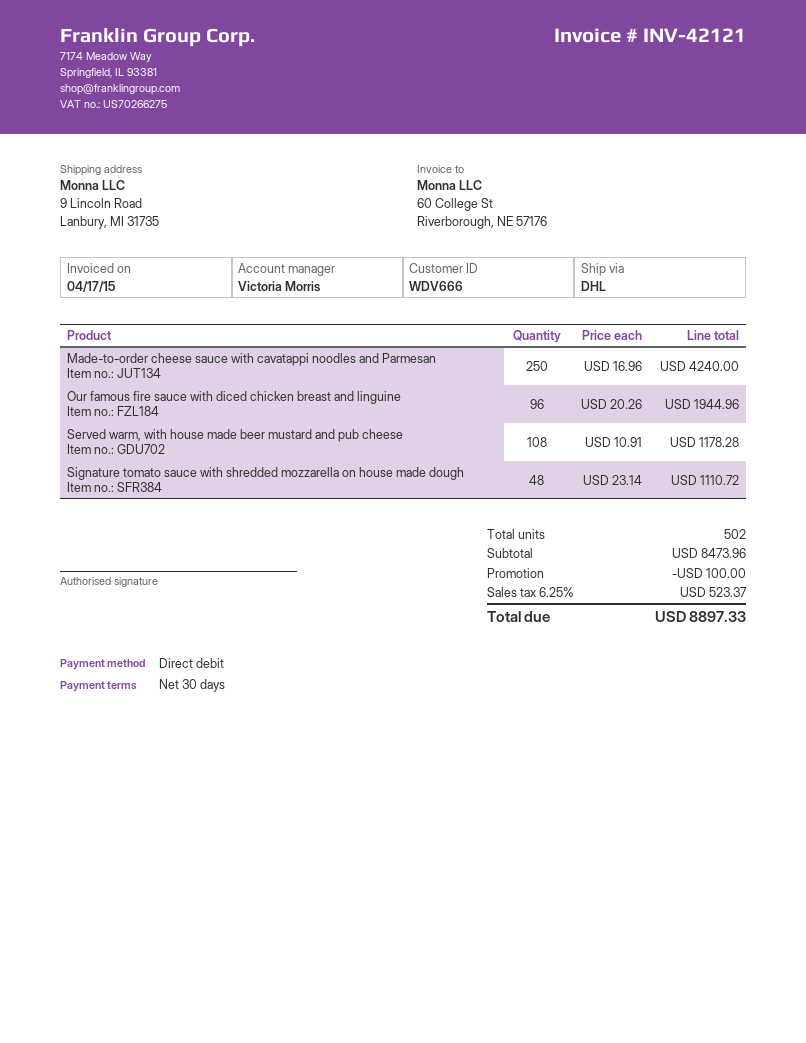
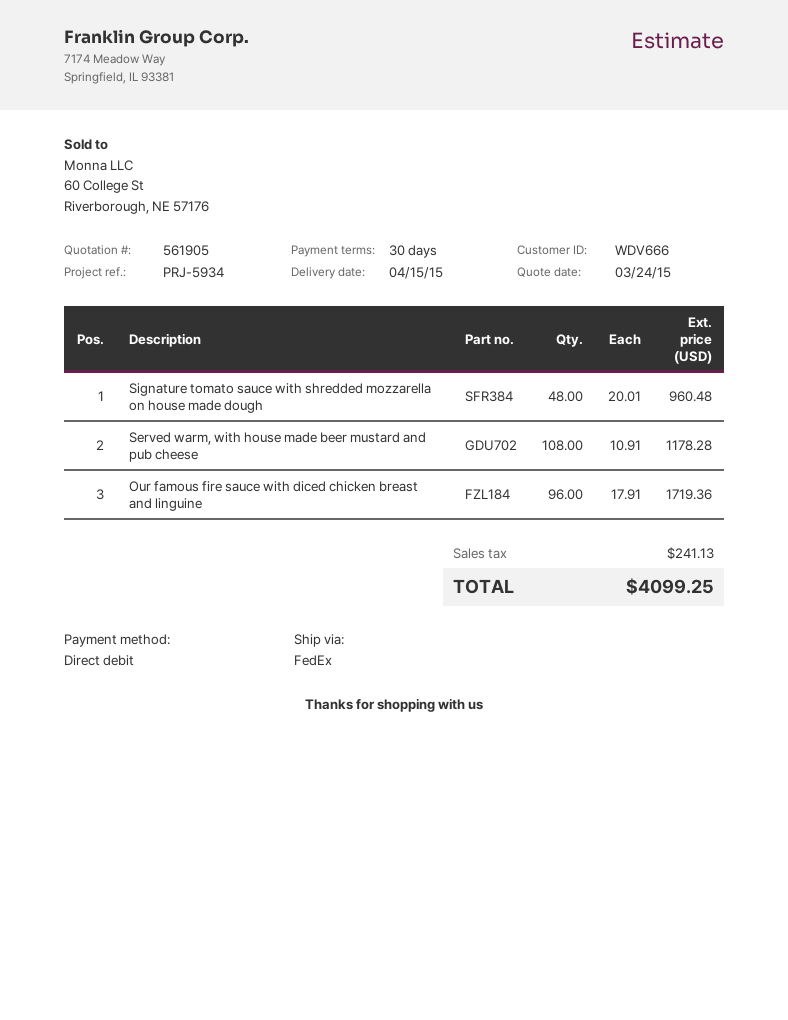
shipping method: DHL -> FedEx
Made-to-order cheese sauce with cavatappi noodles and Parmesan: 250 x 16.96 = 4240.00 -> none
Our famous fire sauce with diced chicken breast and linguine: 96 x 20.26 = 1944.96 -> 96 x 17.91 = 1719.36
Signature tomato sauce with shredded mozzarella on house made dough: 48 x 23.14 = 1110.72 -> 48 x 20.01 = 960.48
discount: 100.00 -> none
tax: 523.37 -> 241.13
total: 8897.33 -> 4099.25

